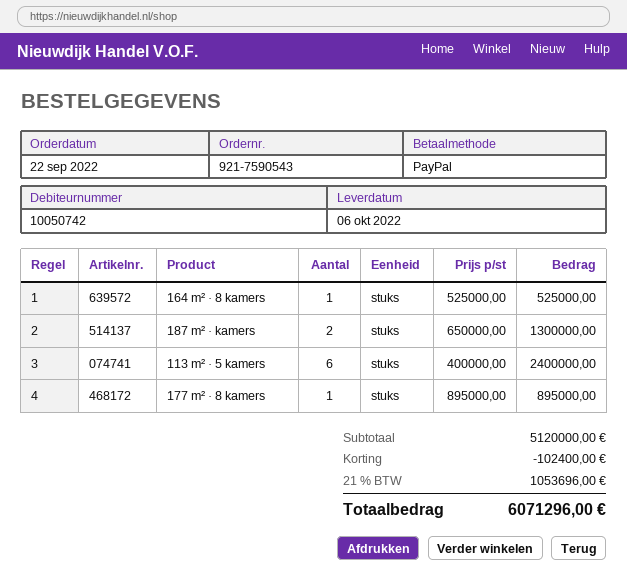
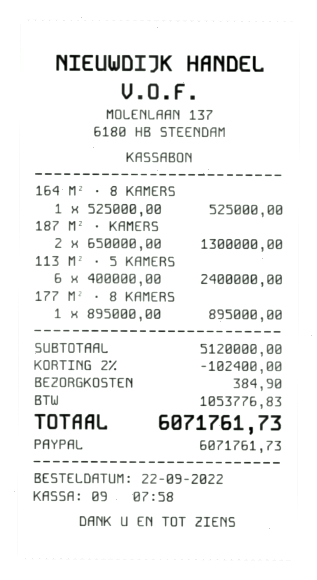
shipping: none -> 384.90
tax: 1053696.00 -> 1053776.83
total: 6071296.00 -> 6071761.73

